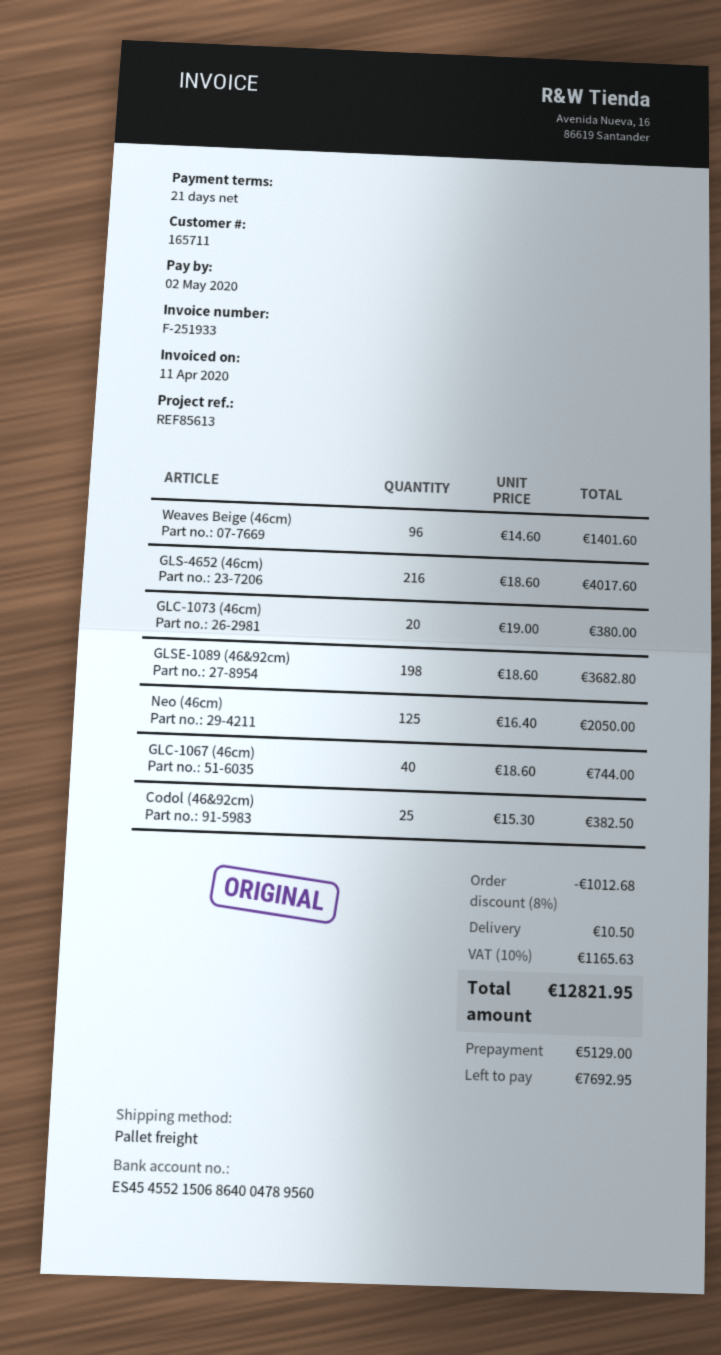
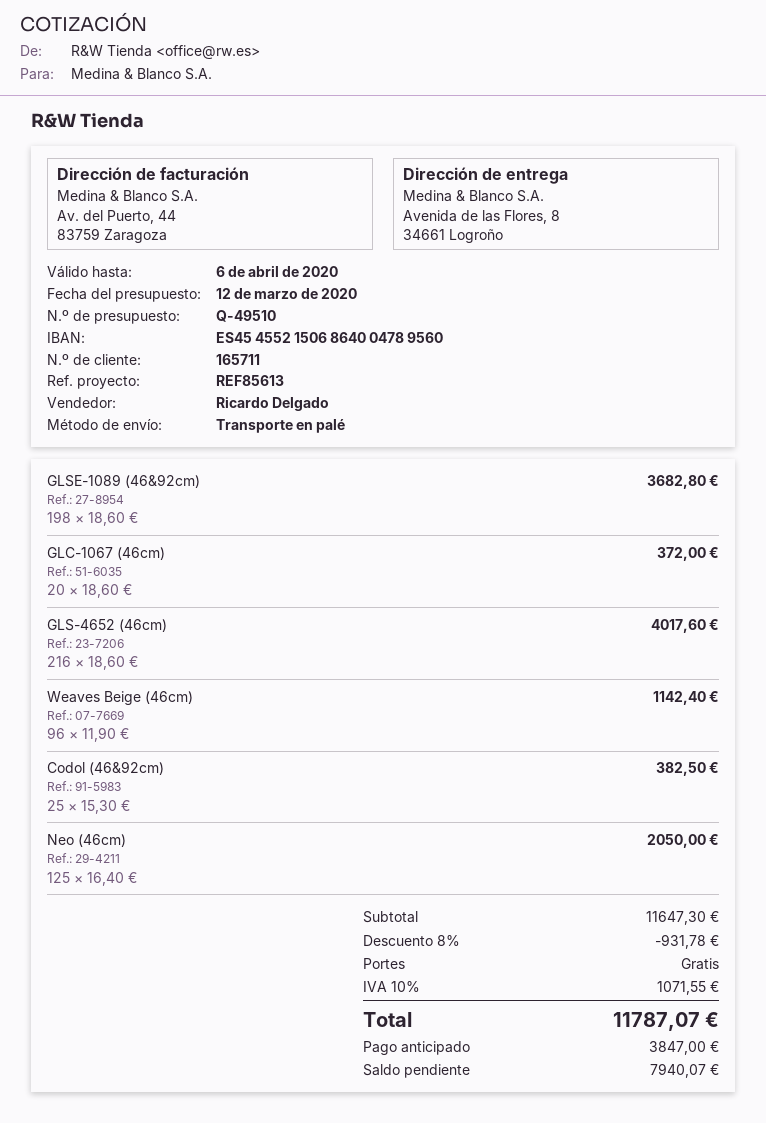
Weaves Beige (46cm): 96 x 14.60 = 1401.60 -> 96 x 11.90 = 1142.40
GLC-1073 (46cm): 20 x 19.00 = 380.00 -> none
GLC-1067 (46cm): 40 x 18.60 = 744.00 -> 20 x 18.60 = 372.00
discount: 8% = 1012.68 -> 8% = 931.78
shipping: 10.50 -> 0.00
tax: 10% = 1165.63 -> 10% = 1071.55
total: 12821.95 -> 11787.07
deposit: 5129.00 -> 3847.00
balance: 7692.95 -> 7940.07

